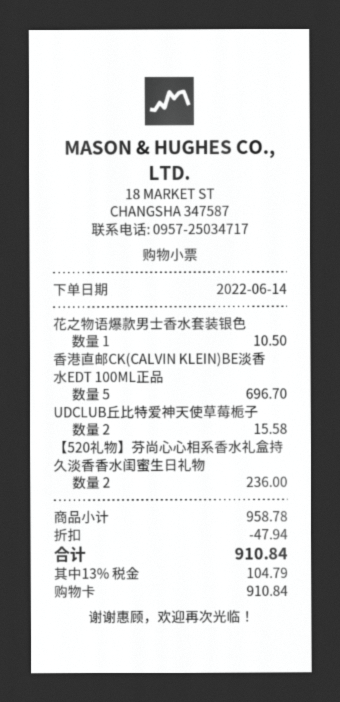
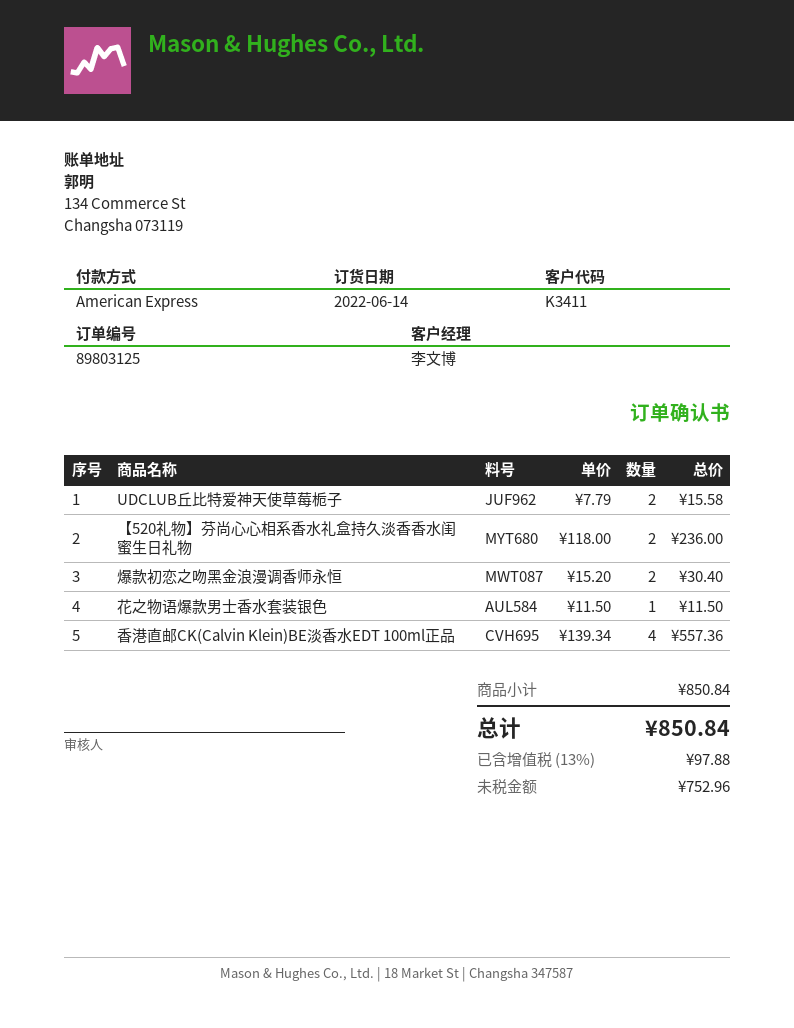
payment method: gift card -> American Express
花之物语爆款男士香水套装银色: 1 for 10.50 -> 1 for 11.50
香港直邮CK(CALVIN KLEIN)BE淡香水EDT 100ML正品: 5 for 696.70 -> 4 for 557.36
爆款初恋之吻黑金浪漫调香师永恒: none -> 2 for 30.40
subtotal: 958.78 -> 850.84
discount: 47.94 -> none
tax: 13% = 104.79 -> 13% = 97.88
total: 910.84 -> 850.84

